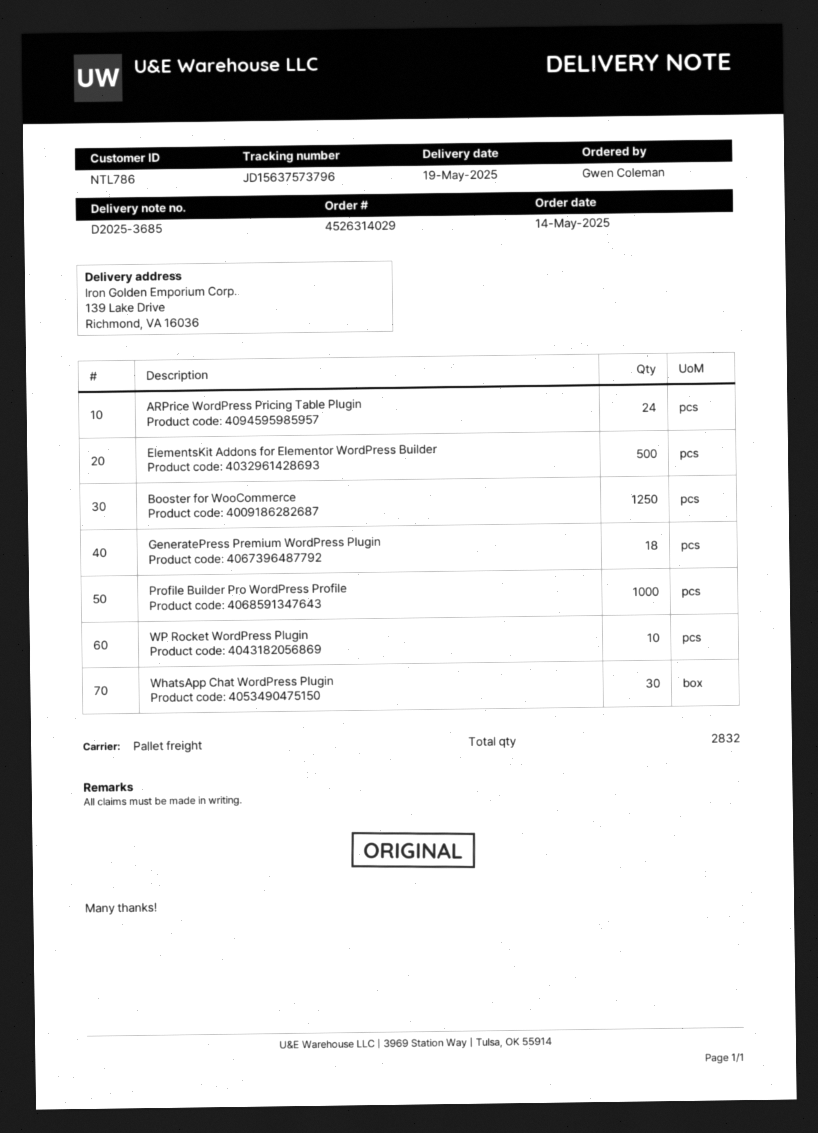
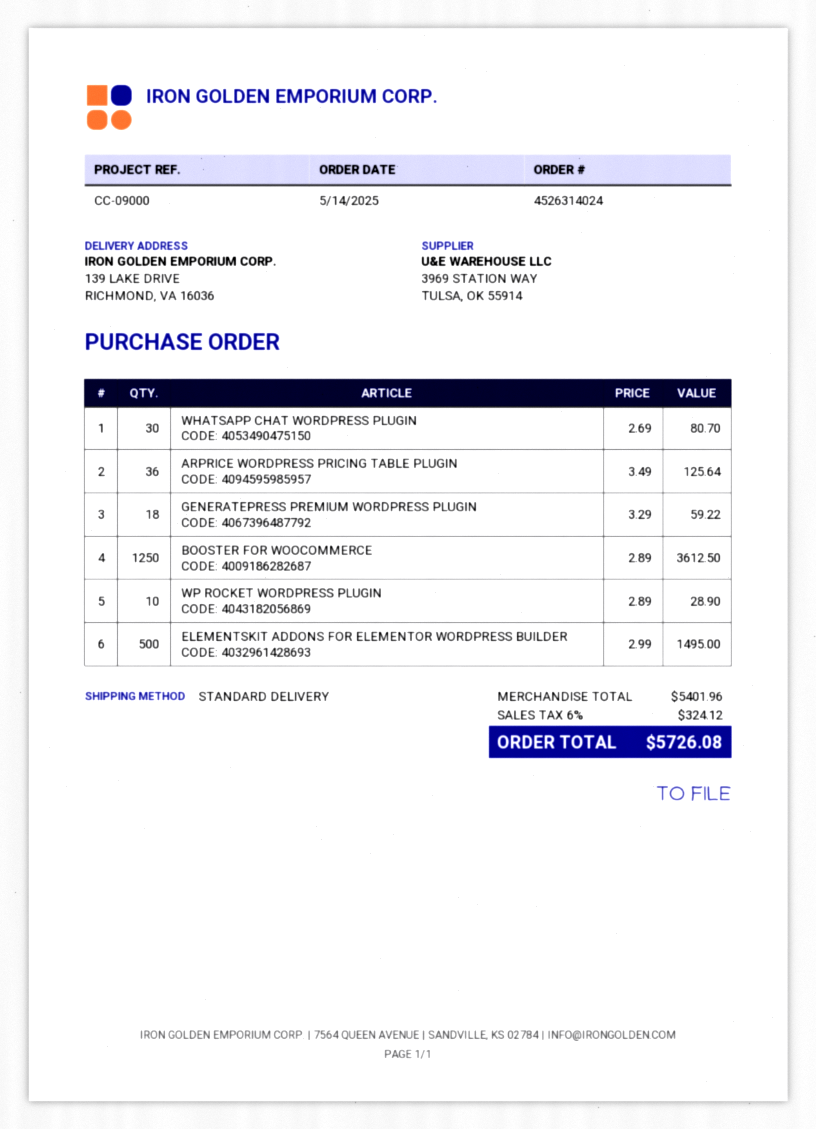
order number: 4526314029 -> 4526314024
shipping method: pallet freight -> standard
ARPrice WordPress Pricing Table Plugin: 24 -> 36
Profile Builder Pro WordPress Profile: 1000 -> none

